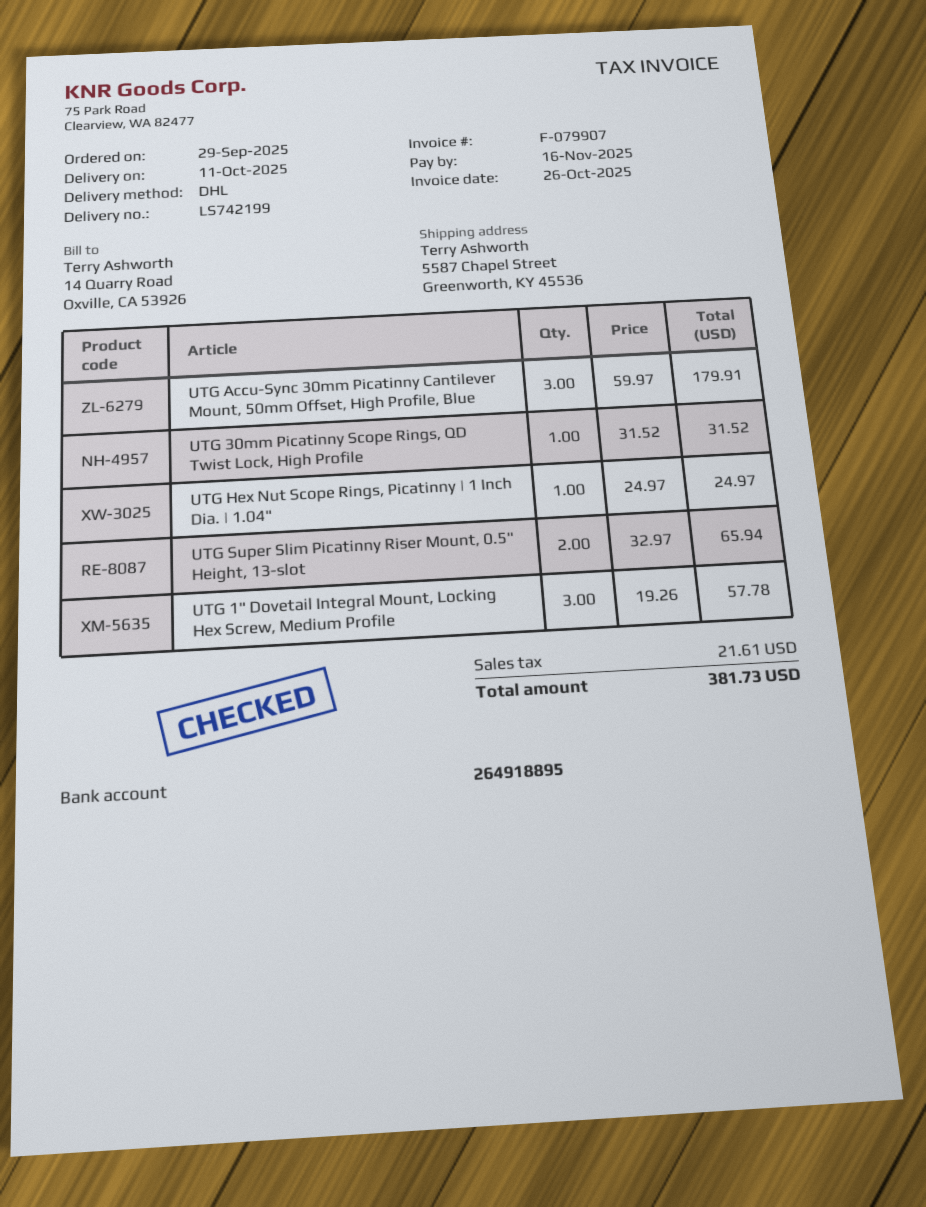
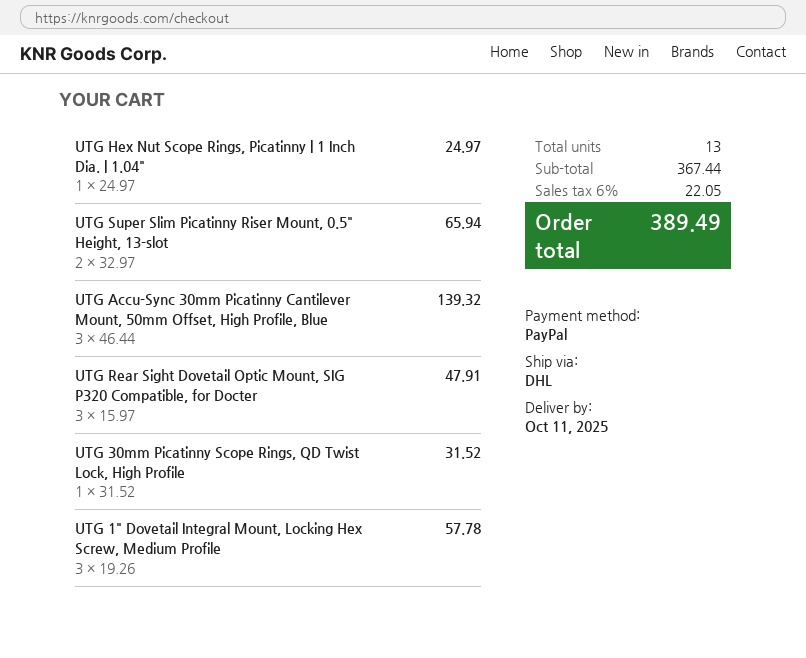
UTG Accu-Sync 30mm Picatinny Cantilever Mount, 50mm Offset, High Profile, Blue: 3 x 59.97 = 179.91 -> 3 x 46.44 = 139.32
UTG Rear Sight Dovetail Optic Mount, SIG P320 Compatible, for Docter: none -> 3 x 15.97 = 47.91
tax: 21.61 -> 22.05
total: 381.73 -> 389.49

